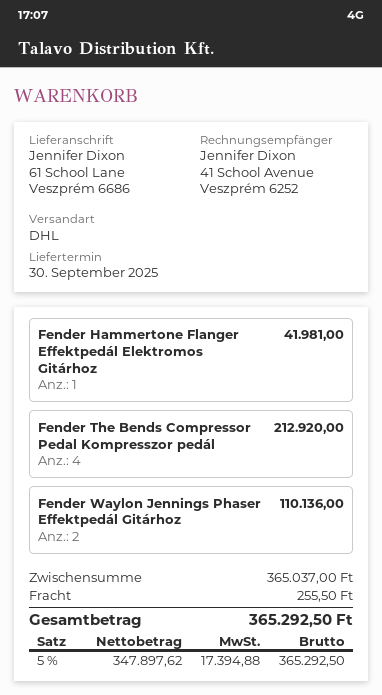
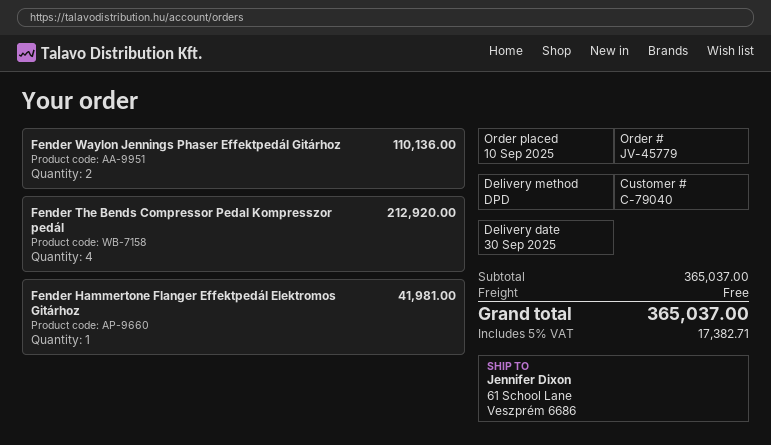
shipping method: DHL -> DPD
shipping: 255.50 -> 0.00
tax: 5% = 17394.88 -> 5% = 17382.71
total: 365292.50 -> 365037.00

